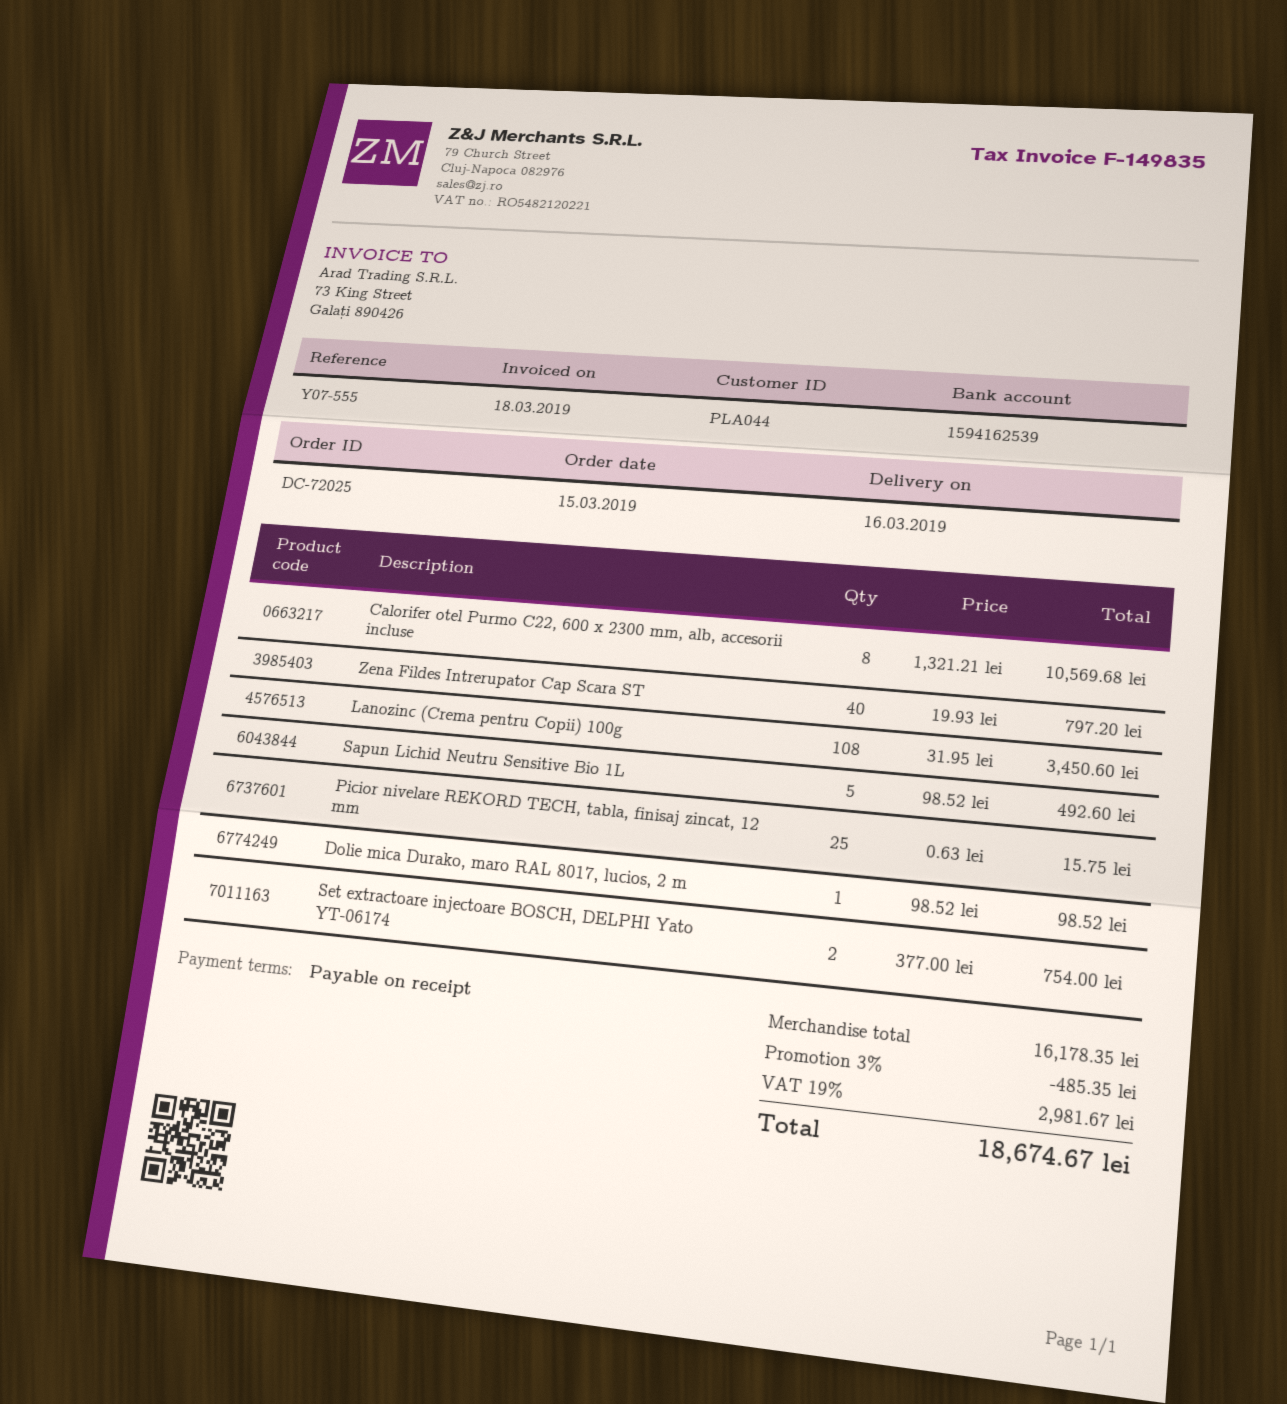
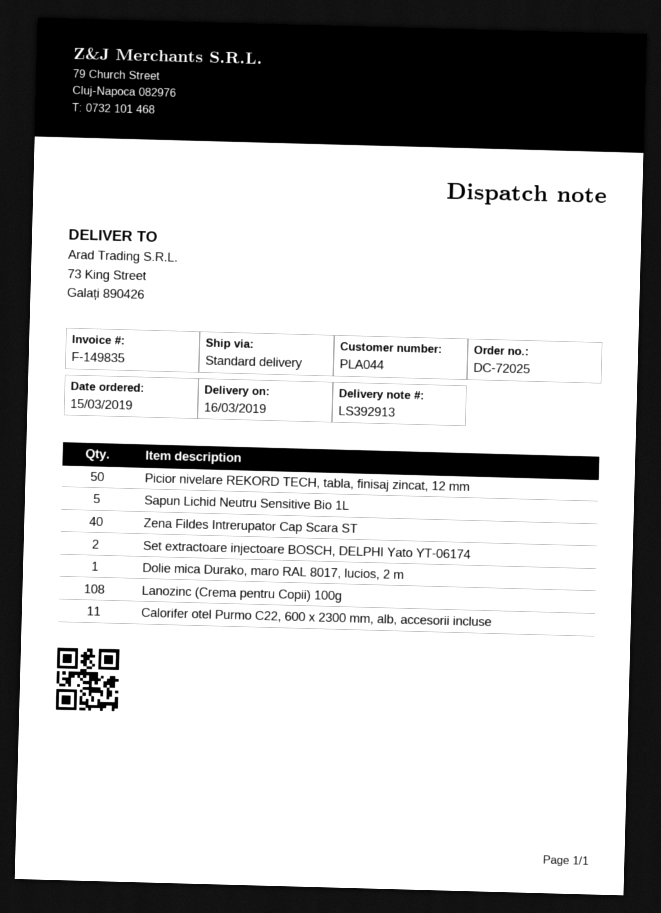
Calorifer otel Purmo C22, 600 x 2300 mm, alb, accesorii incluse: 8 -> 11
Picior nivelare REKORD TECH, tabla, finisaj zincat, 12 mm: 25 -> 50

